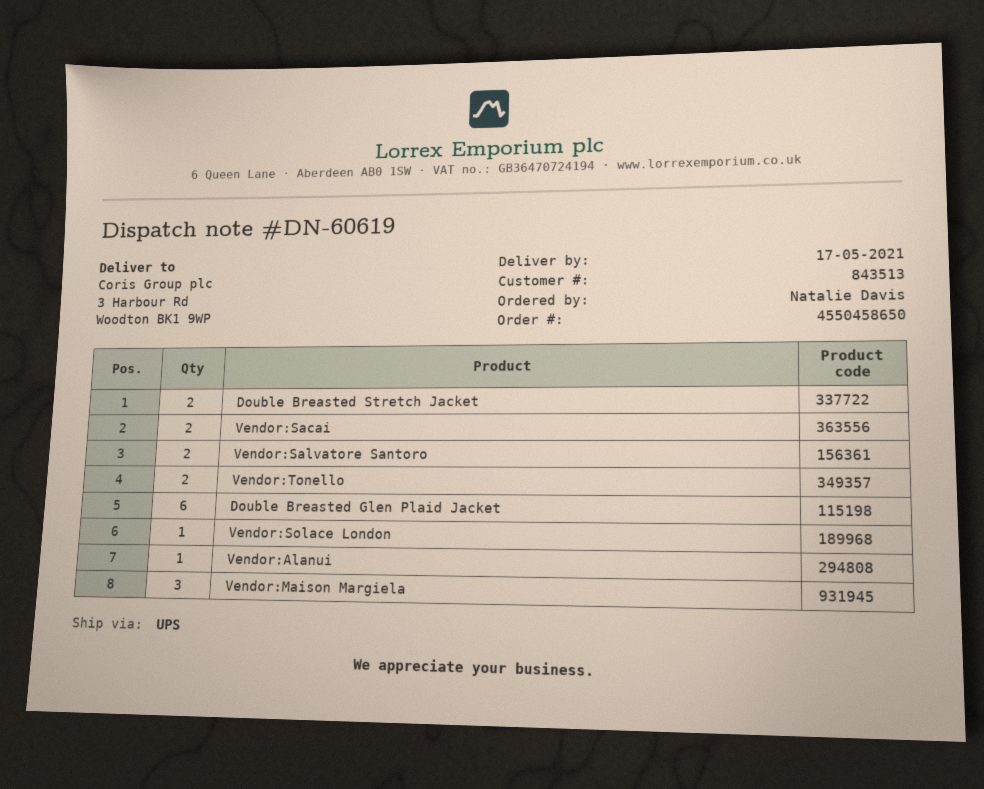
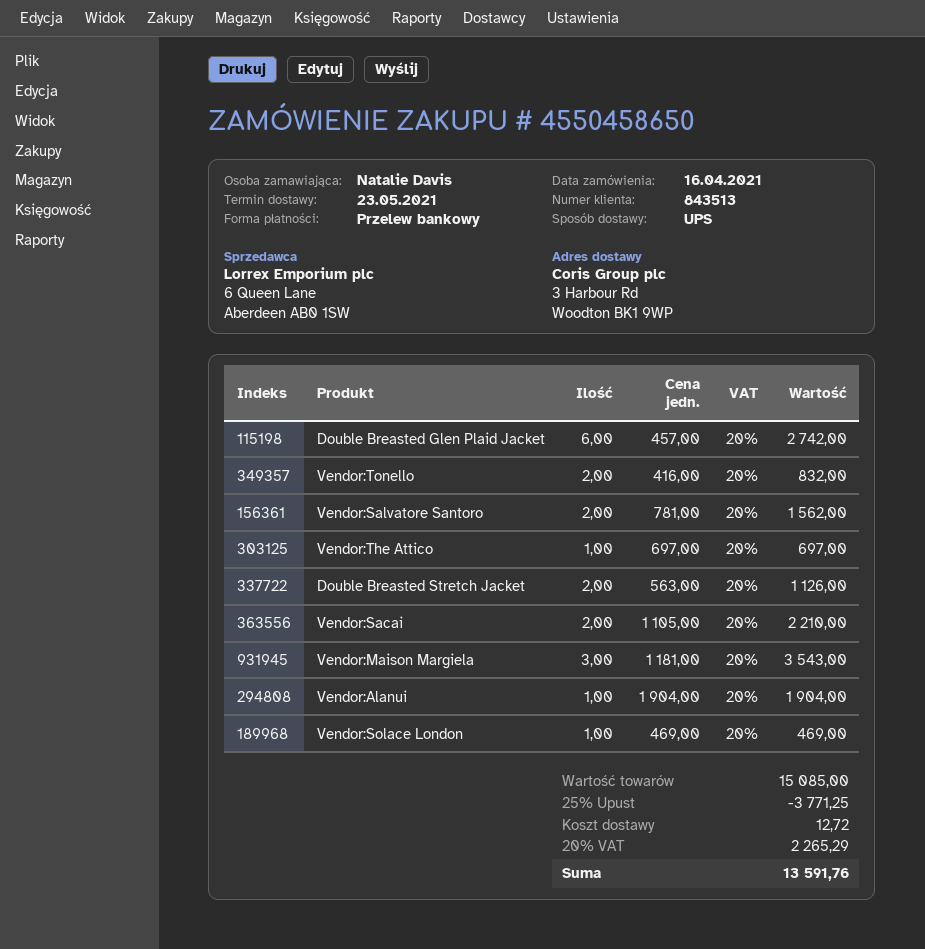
delivery date: 2021-05-17 -> 2021-05-23
Vendor:The Attico: none -> 1

